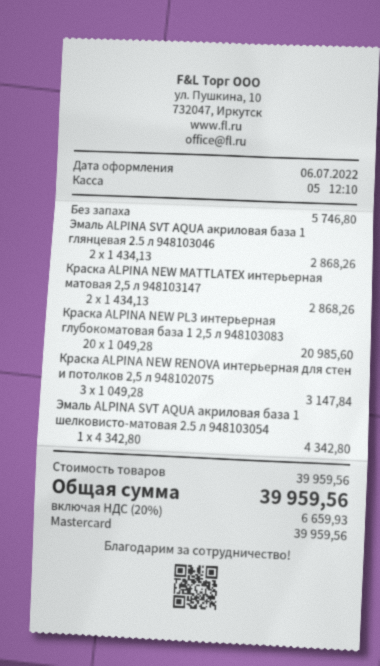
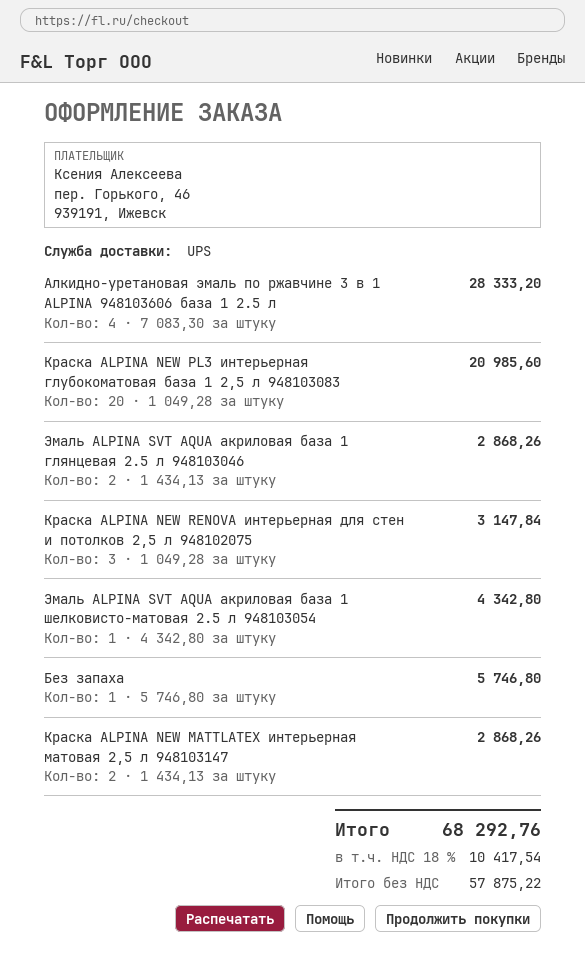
Алкидно-уретановая эмаль по ржавчине 3 в 1 ALPINA 948103606 база 1 2.5 л: none -> 4 x 7083.30 = 28333.20
tax: 20% = 6659.93 -> 18% = 10417.54
total: 39959.56 -> 68292.76

